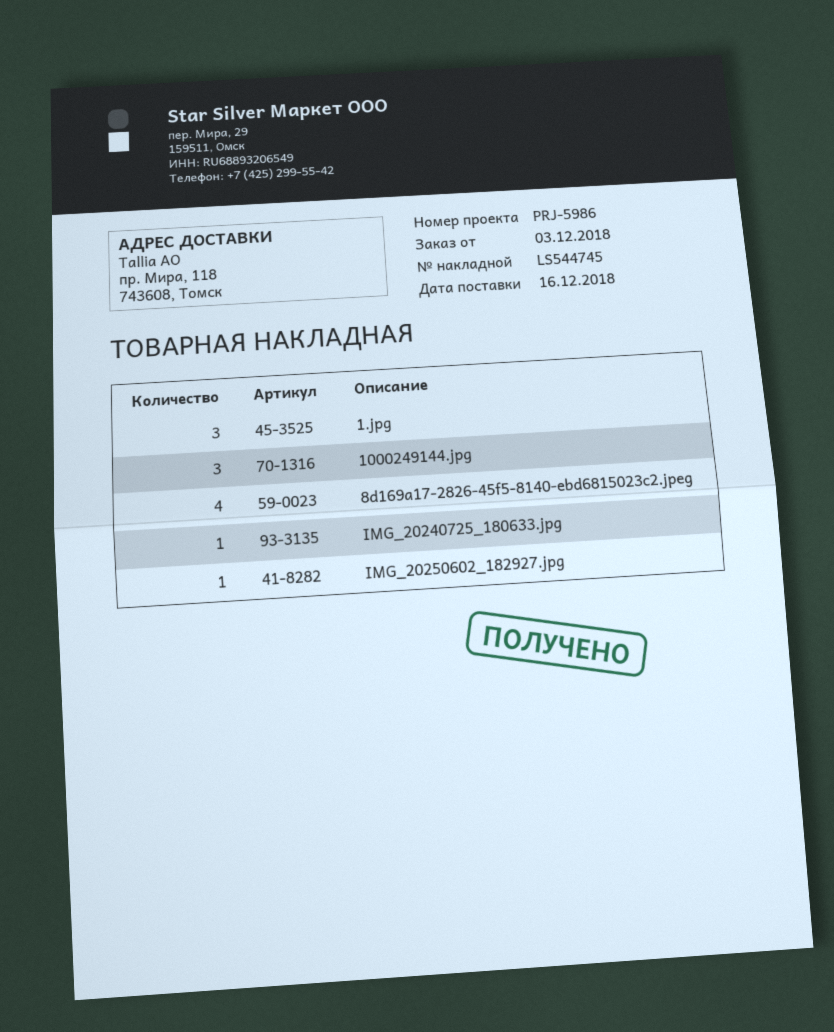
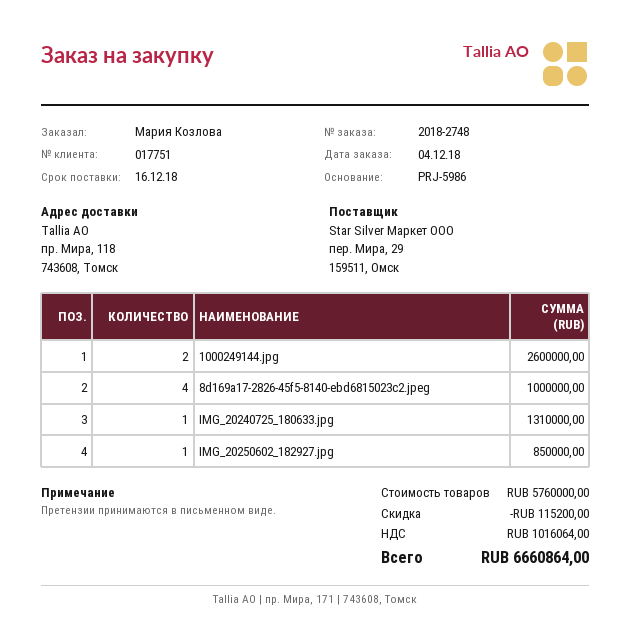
order date: 2018-12-03 -> 2018-12-04
1.jpg: 3 -> none
1000249144.jpg: 3 -> 2

